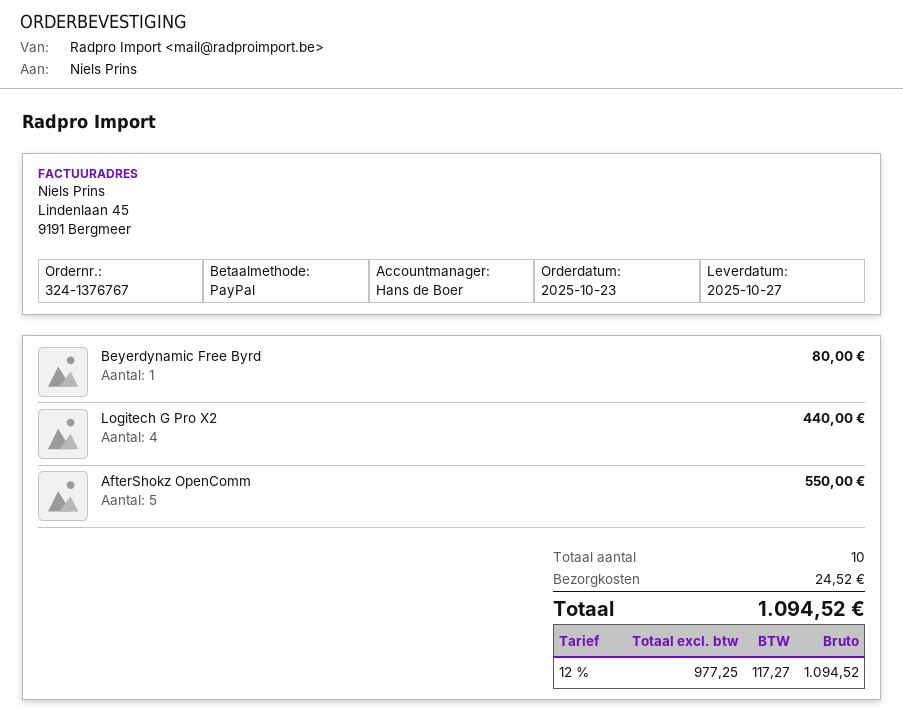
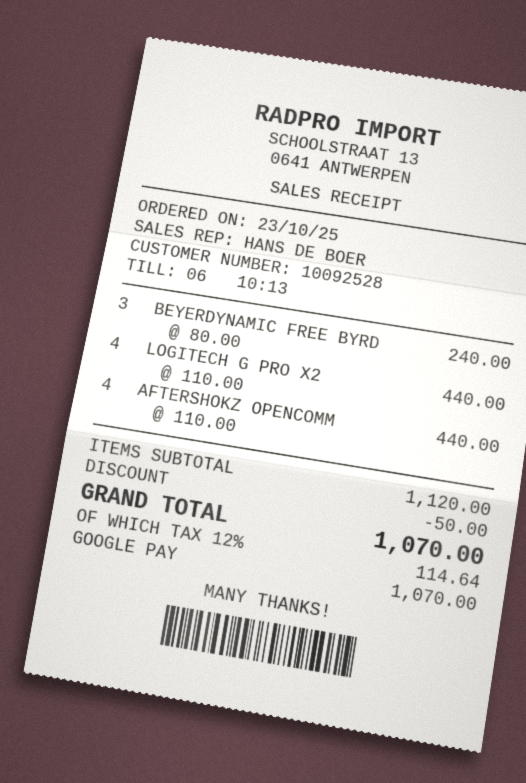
payment method: PayPal -> Google Pay
Beyerdynamic Free Byrd: 1 for 80.00 -> 3 for 240.00
AfterShokz OpenComm: 5 for 550.00 -> 4 for 440.00
discount: none -> 50.00
shipping: 24.52 -> none
tax: 12% = 117.27 -> 12% = 114.64
total: 1094.52 -> 1070.00

